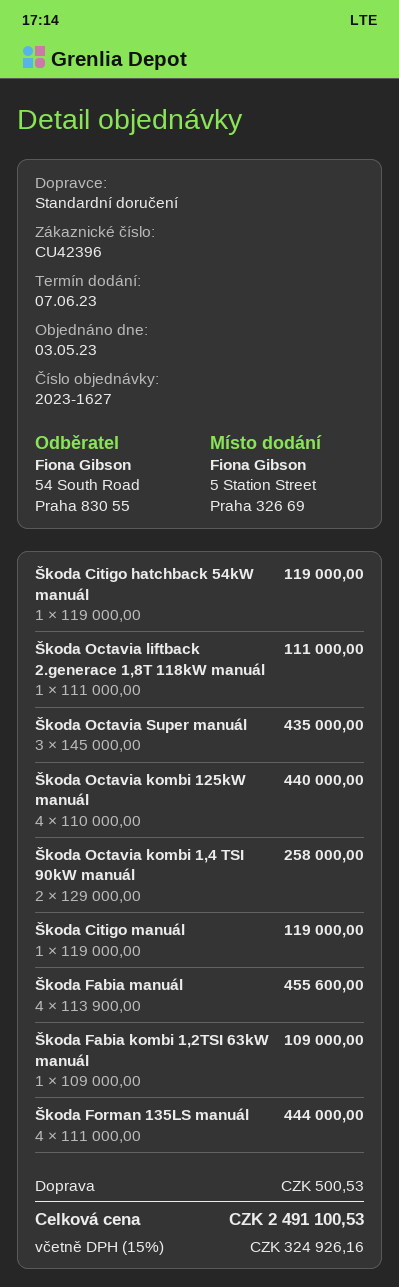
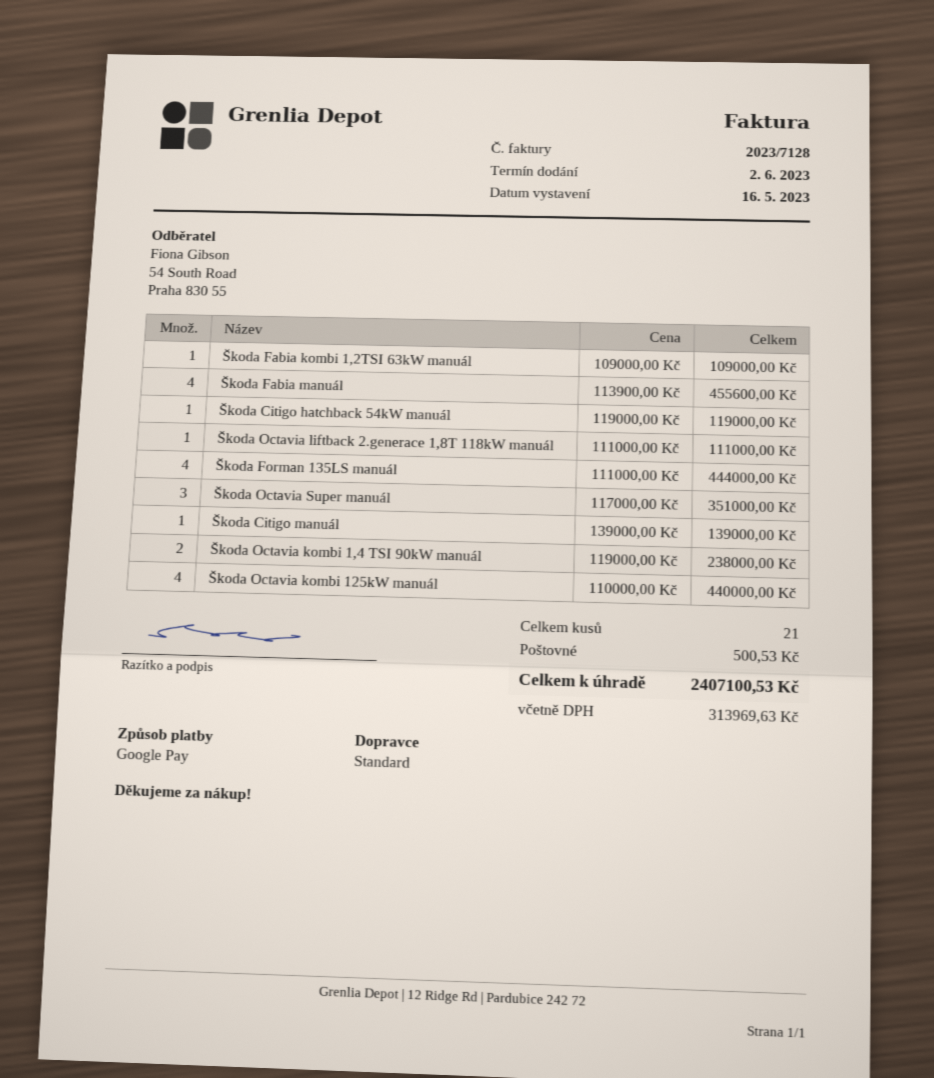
delivery date: 2023-06-07 -> 2023-06-02
Škoda Octavia Super manuál: 3 x 145000.00 = 435000.00 -> 3 x 117000.00 = 351000.00
Škoda Octavia kombi 1,4 TSI 90kW manuál: 2 x 129000.00 = 258000.00 -> 2 x 119000.00 = 238000.00
Škoda Citigo manuál: 1 x 119000.00 = 119000.00 -> 1 x 139000.00 = 139000.00
tax: 324926.16 -> 313969.63
total: 2491100.53 -> 2407100.53

